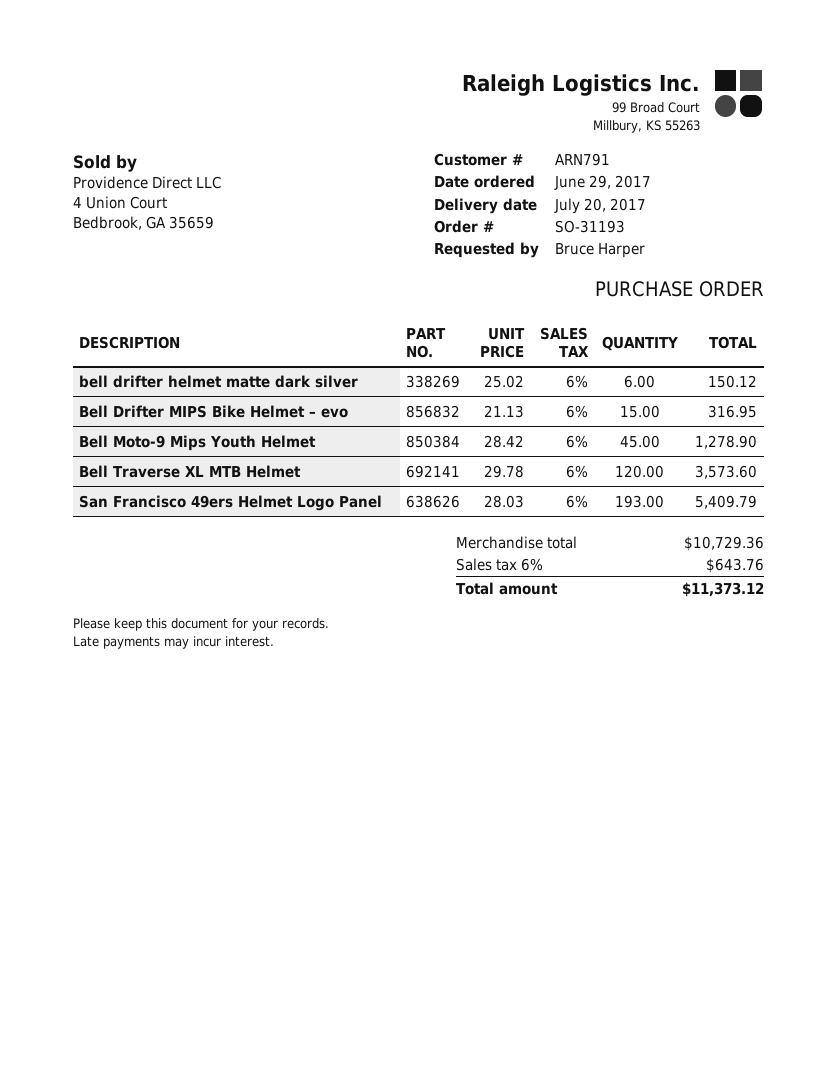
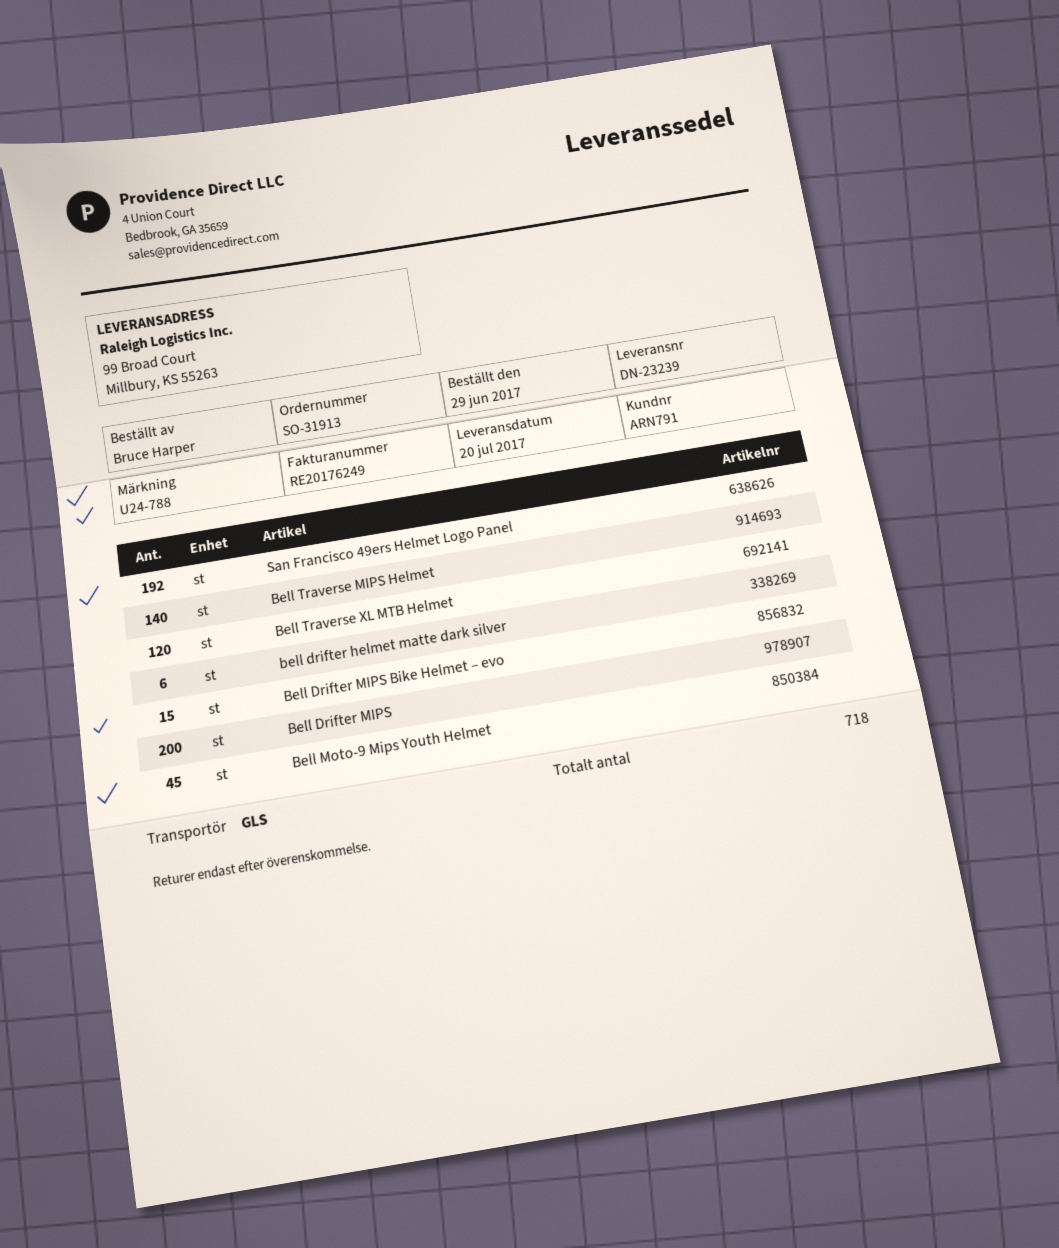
order number: SO-31193 -> SO-31913
San Francisco 49ers Helmet Logo Panel: 193 -> 192
Bell Traverse MIPS Helmet: none -> 140
Bell Drifter MIPS: none -> 200

